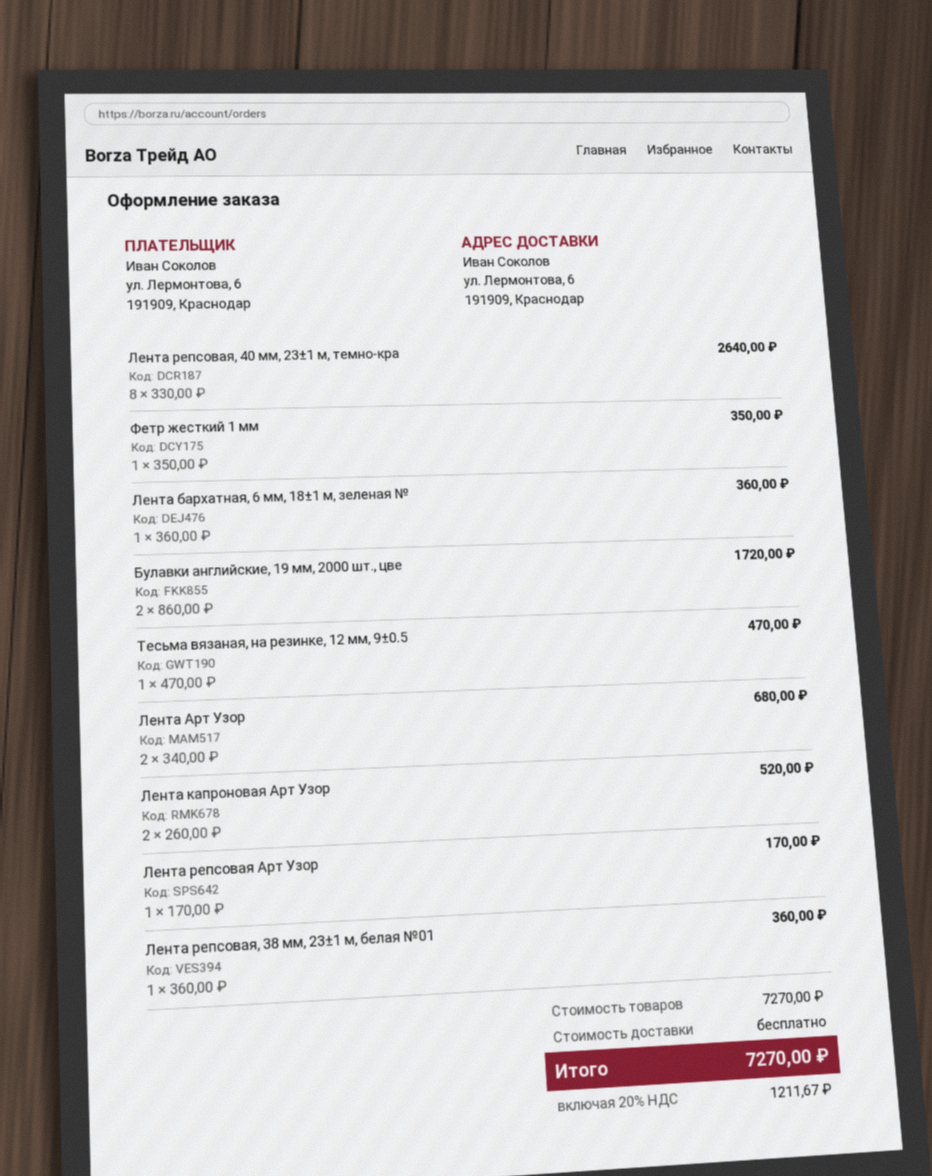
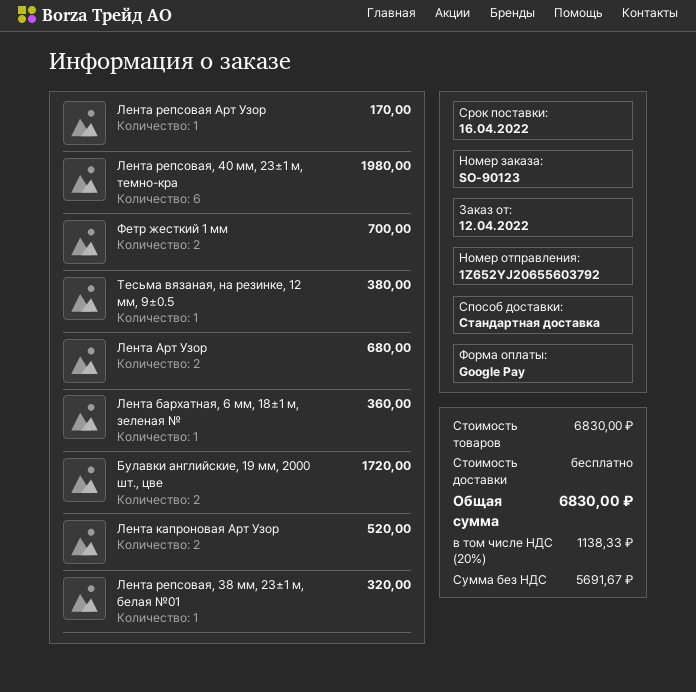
Лента репсовая, 40 мм, 23±1 м, темно-кра: 8 for 2640.00 -> 6 for 1980.00
Фетр жесткий 1 мм: 1 for 350.00 -> 2 for 700.00
Тесьма вязаная, на резинке, 12 мм, 9±0.5: 1 for 470.00 -> 1 for 380.00
Лента репсовая, 38 мм, 23±1 м, белая №01: 1 for 360.00 -> 1 for 320.00
subtotal: 7270.00 -> 6830.00
tax: 20% = 1211.67 -> 20% = 1138.33
total: 7270.00 -> 6830.00

